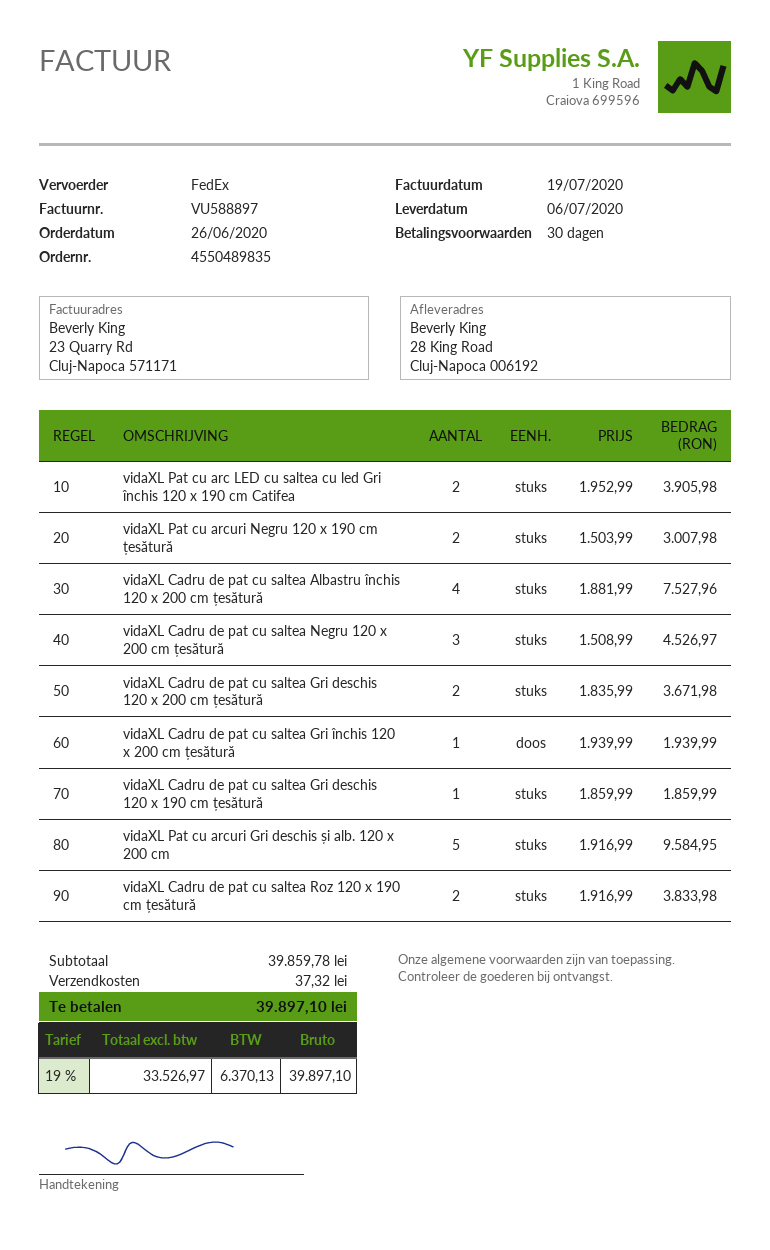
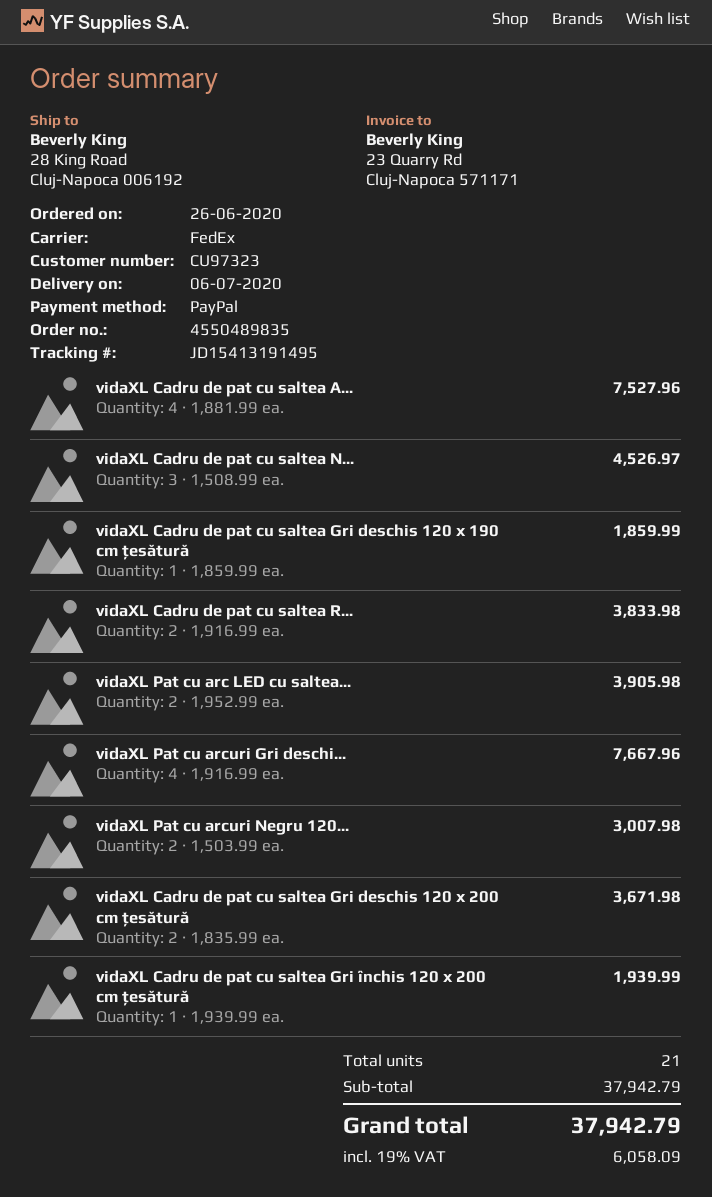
vidaXL Pat cu arcuri Gri deschis și alb. 120 x 200 cm: 5 x 1916.99 = 9584.95 -> 4 x 1916.99 = 7667.96
subtotal: 39859.78 -> 37942.79
shipping: 37.32 -> none
tax: 19% = 6370.13 -> 19% = 6058.09
total: 39897.10 -> 37942.79

